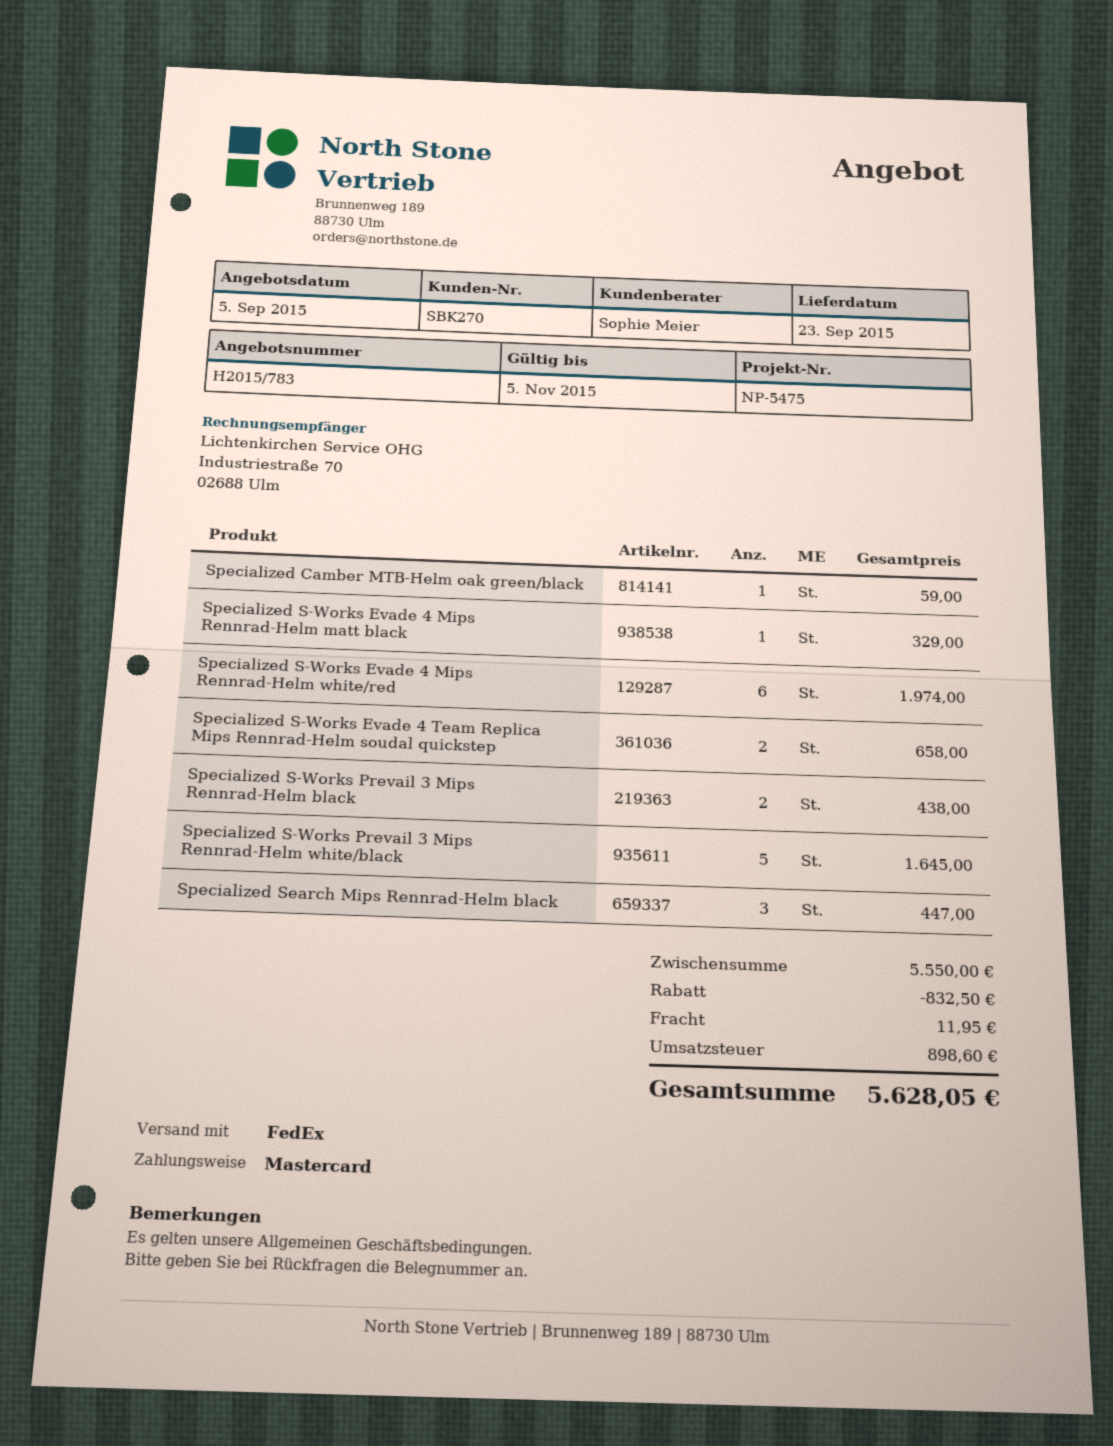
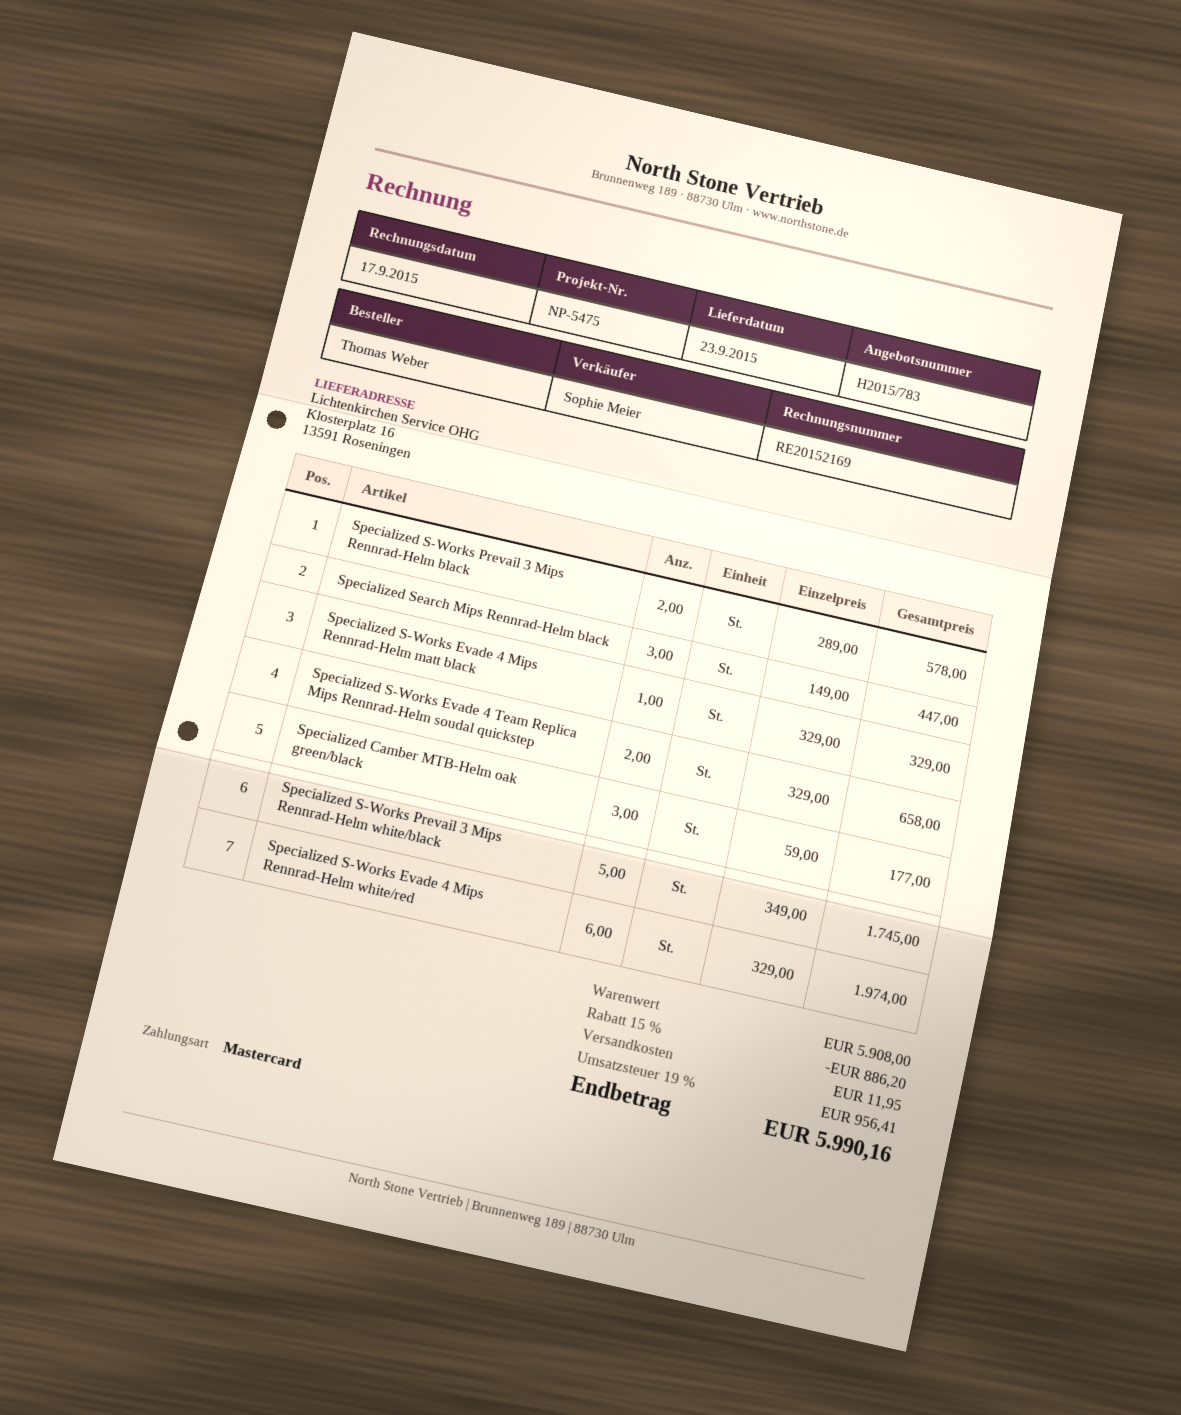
Specialized Camber MTB-Helm oak green/black: 1 for 59.00 -> 3 for 177.00
Specialized S-Works Prevail 3 Mips Rennrad-Helm black: 2 for 438.00 -> 2 for 578.00
Specialized S-Works Prevail 3 Mips Rennrad-Helm white/black: 5 for 1645.00 -> 5 for 1745.00
subtotal: 5550.00 -> 5908.00
discount: 832.50 -> 886.20
tax: 898.60 -> 956.41
total: 5628.05 -> 5990.16

